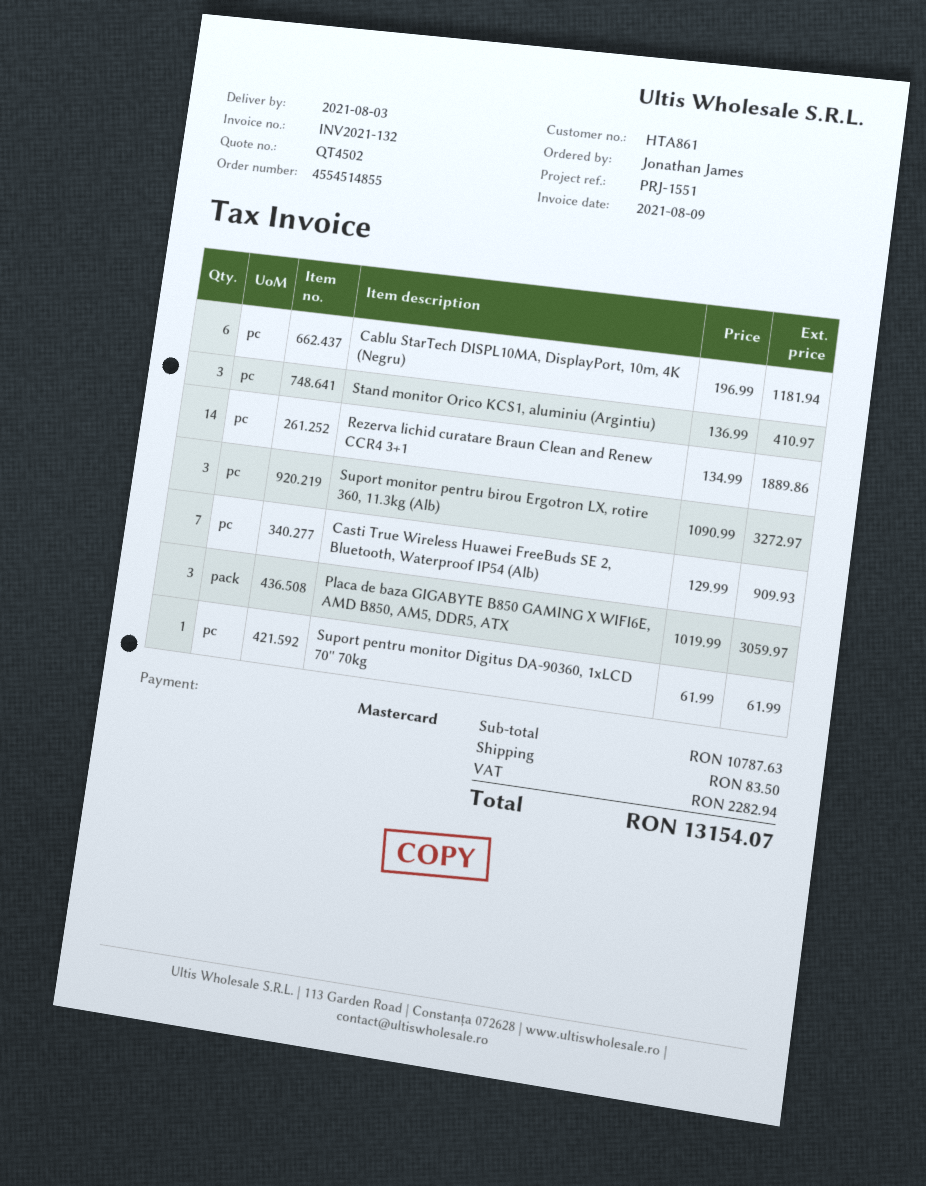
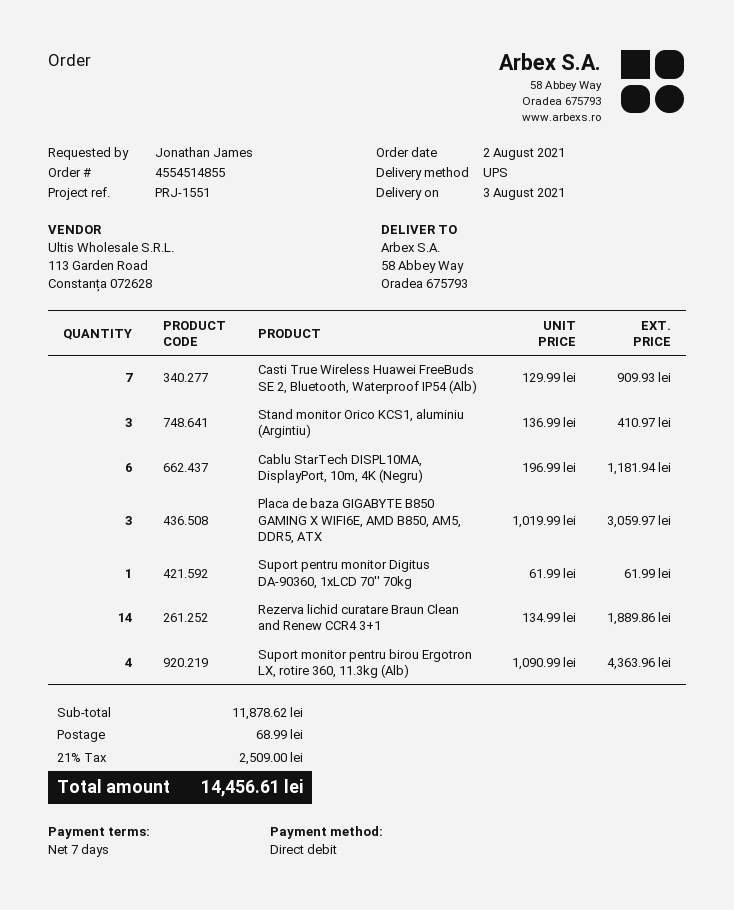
payment method: Mastercard -> direct debit
Suport monitor pentru birou Ergotron LX, rotire 360, 11.3kg (Alb): 3 x 1090.99 = 3272.97 -> 4 x 1090.99 = 4363.96
subtotal: 10787.63 -> 11878.62
shipping: 83.50 -> 68.99
tax: 2282.94 -> 2509.00
total: 13154.07 -> 14456.61

